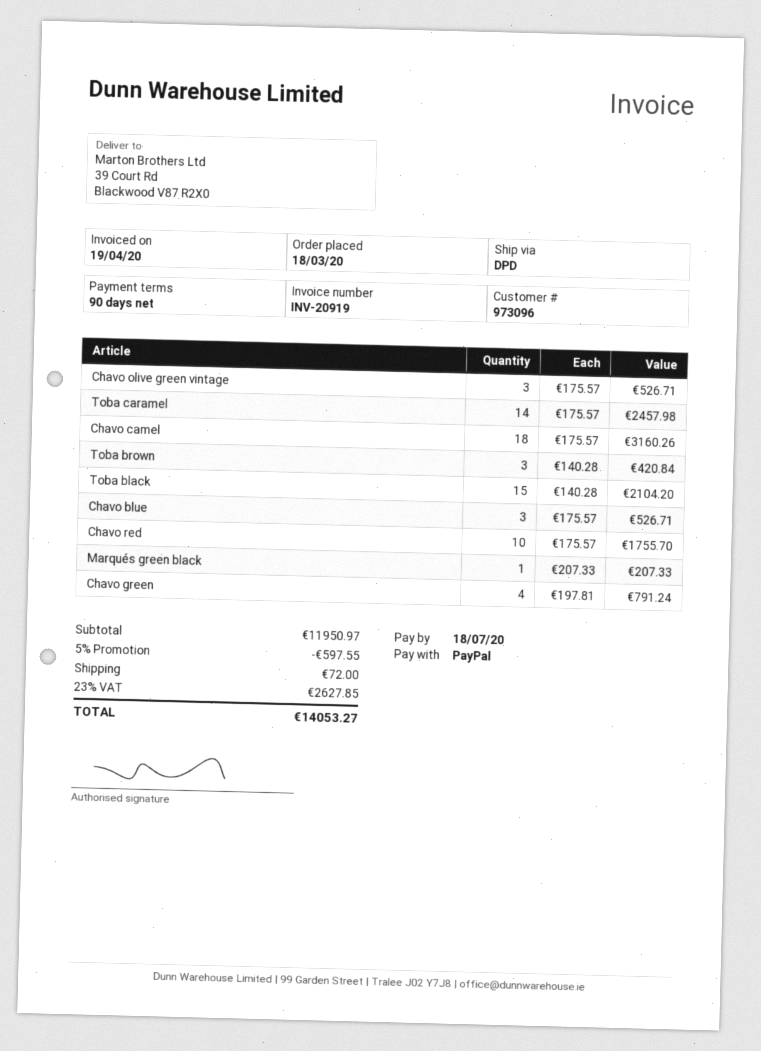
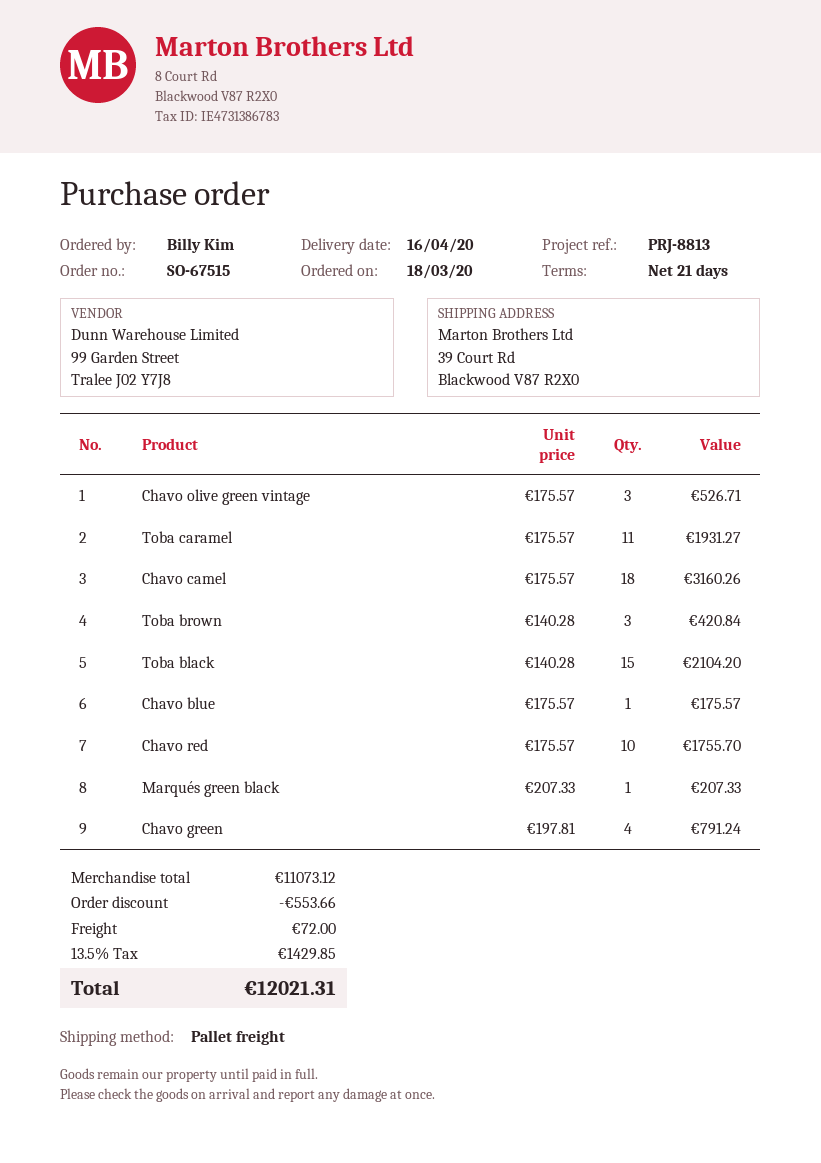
payment terms: 90 days -> 21 days
shipping method: DPD -> pallet freight
Toba caramel: 14 x 175.57 = 2457.98 -> 11 x 175.57 = 1931.27
Chavo blue: 3 x 175.57 = 526.71 -> 1 x 175.57 = 175.57
subtotal: 11950.97 -> 11073.12
discount: 597.55 -> 553.66
tax: 23% = 2627.85 -> 13.5% = 1429.85
total: 14053.27 -> 12021.31

